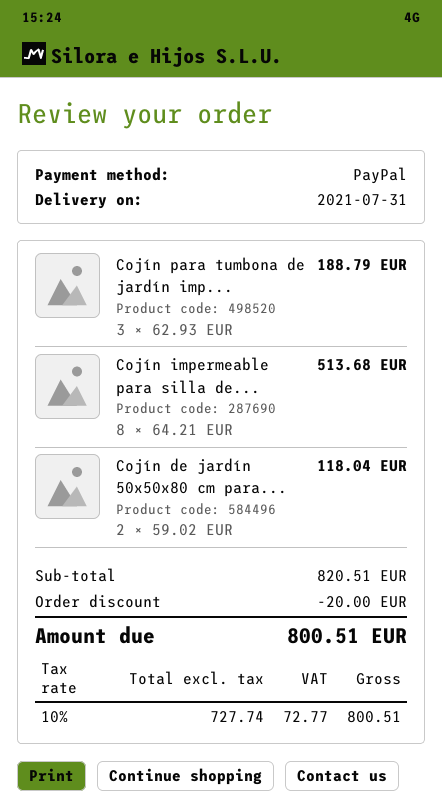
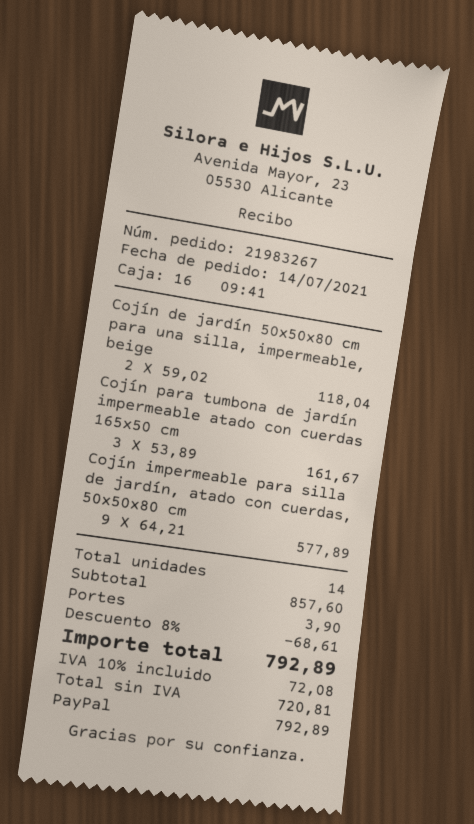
Cojín para tumbona de jardín imp...: 3 x 62.93 = 188.79 -> 3 x 53.89 = 161.67
Cojín impermeable para silla de...: 8 x 64.21 = 513.68 -> 9 x 64.21 = 577.89
subtotal: 820.51 -> 857.60
discount: 20.00 -> 68.61
shipping: none -> 3.90
net: 727.74 -> 720.81
tax: 10% = 72.77 -> 10% = 72.08
total: 800.51 -> 792.89

